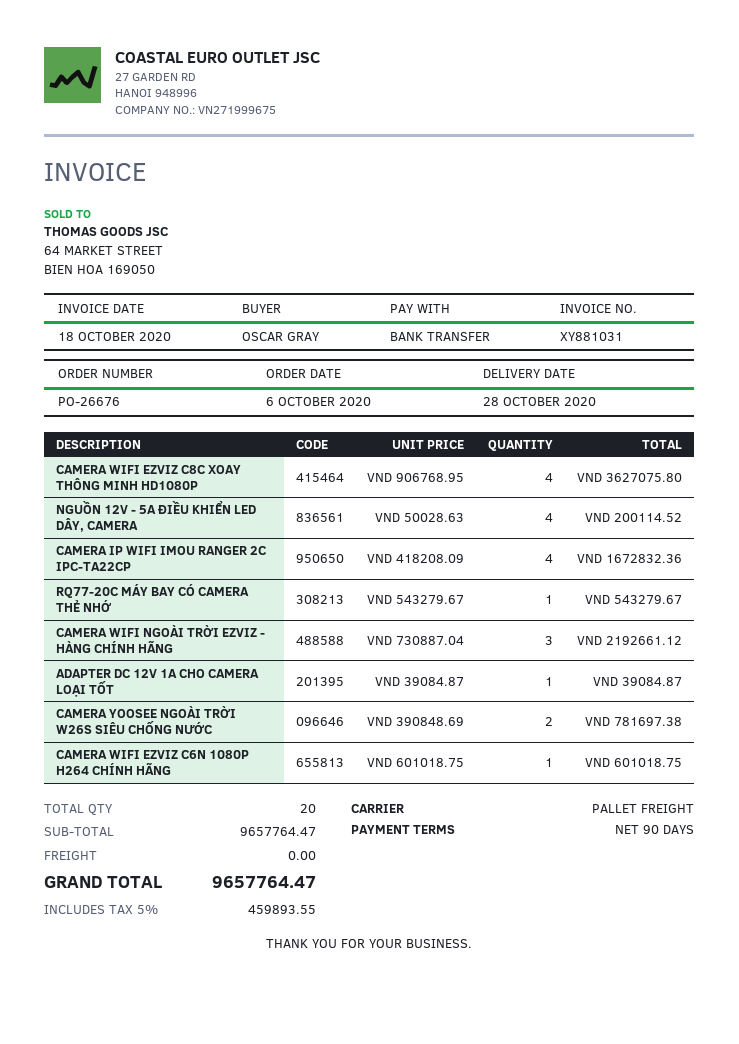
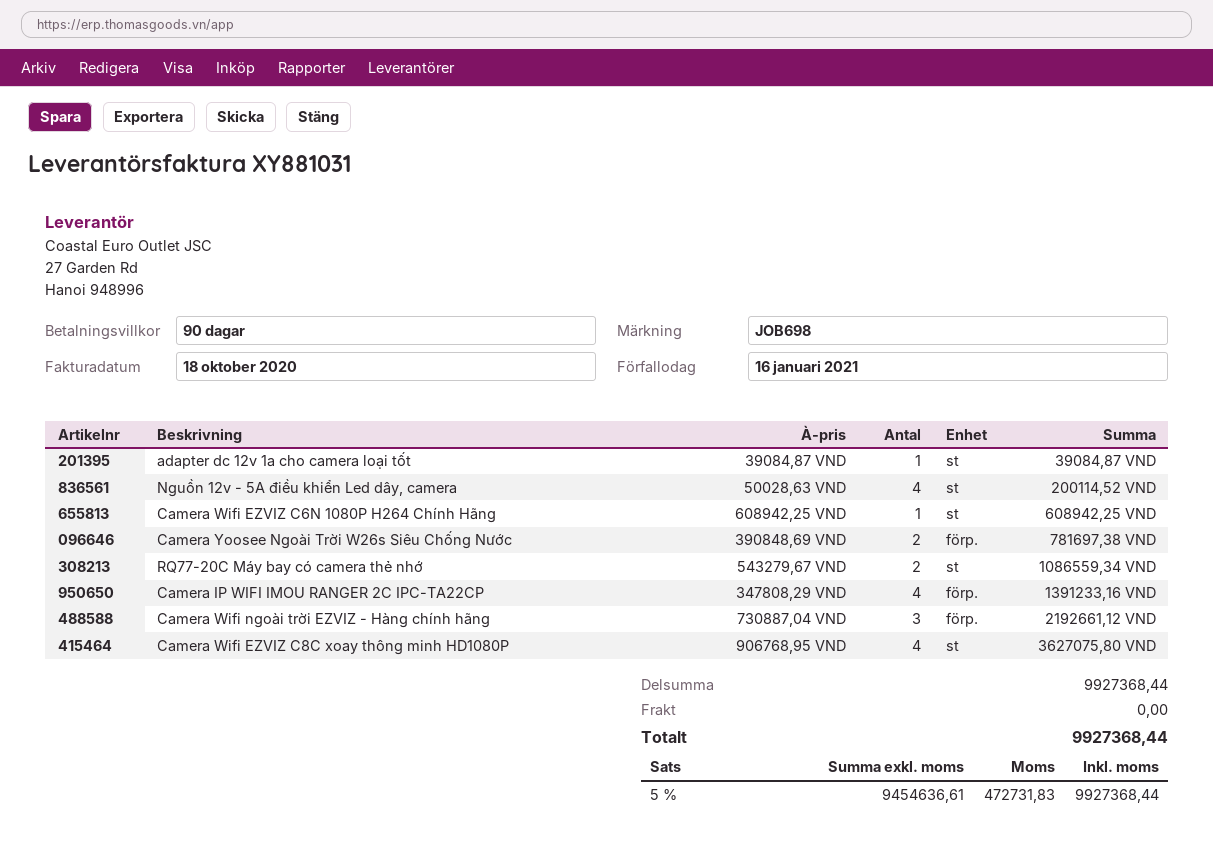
CAMERA IP WIFI IMOU RANGER 2C IPC-TA22CP: 4 x 418208.09 = 1672832.36 -> 4 x 347808.29 = 1391233.16
RQ77-20C MÁY BAY CÓ CAMERA THẺ NHỚ: 1 x 543279.67 = 543279.67 -> 2 x 543279.67 = 1086559.34
CAMERA WIFI EZVIZ C6N 1080P H264 CHÍNH HÃNG: 1 x 601018.75 = 601018.75 -> 1 x 608942.25 = 608942.25
subtotal: 9657764.47 -> 9927368.44
tax: 5% = 459893.55 -> 5% = 472731.83
total: 9657764.47 -> 9927368.44

